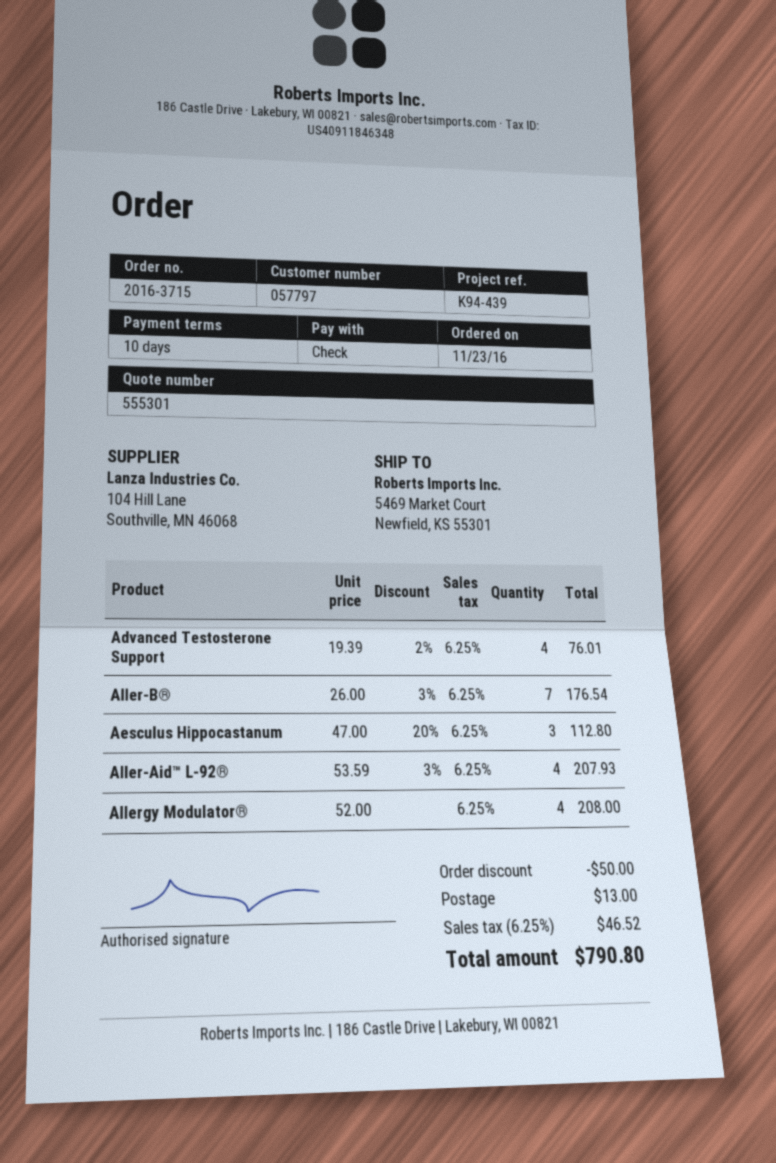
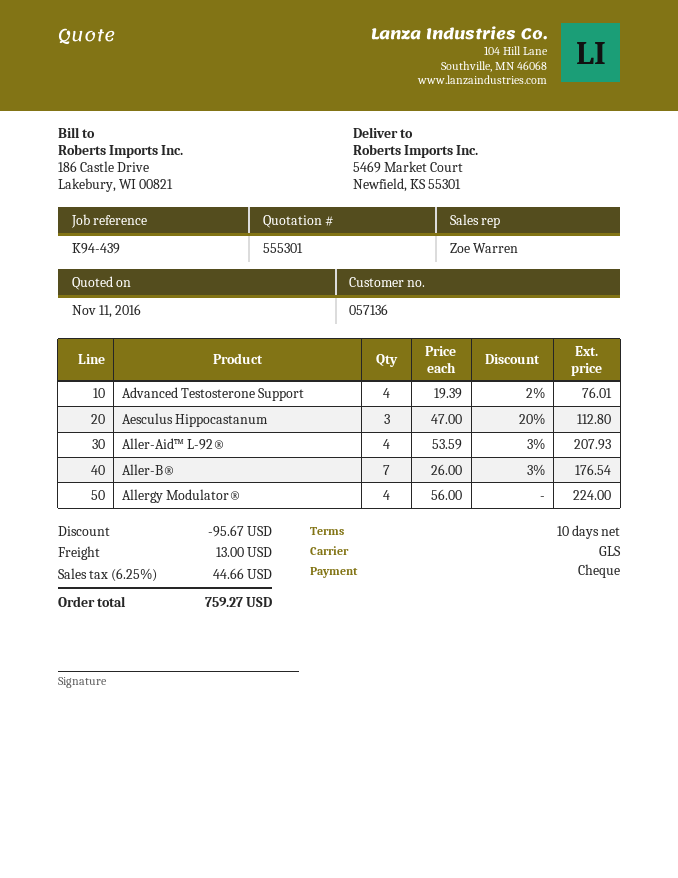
customer number: 057797 -> 057136
Allergy Modulator®: 4 x 52.00 = 208.00 -> 4 x 56.00 = 224.00
discount: 50.00 -> 95.67
tax: 6.25% = 46.52 -> 6.25% = 44.66
total: 790.80 -> 759.27

